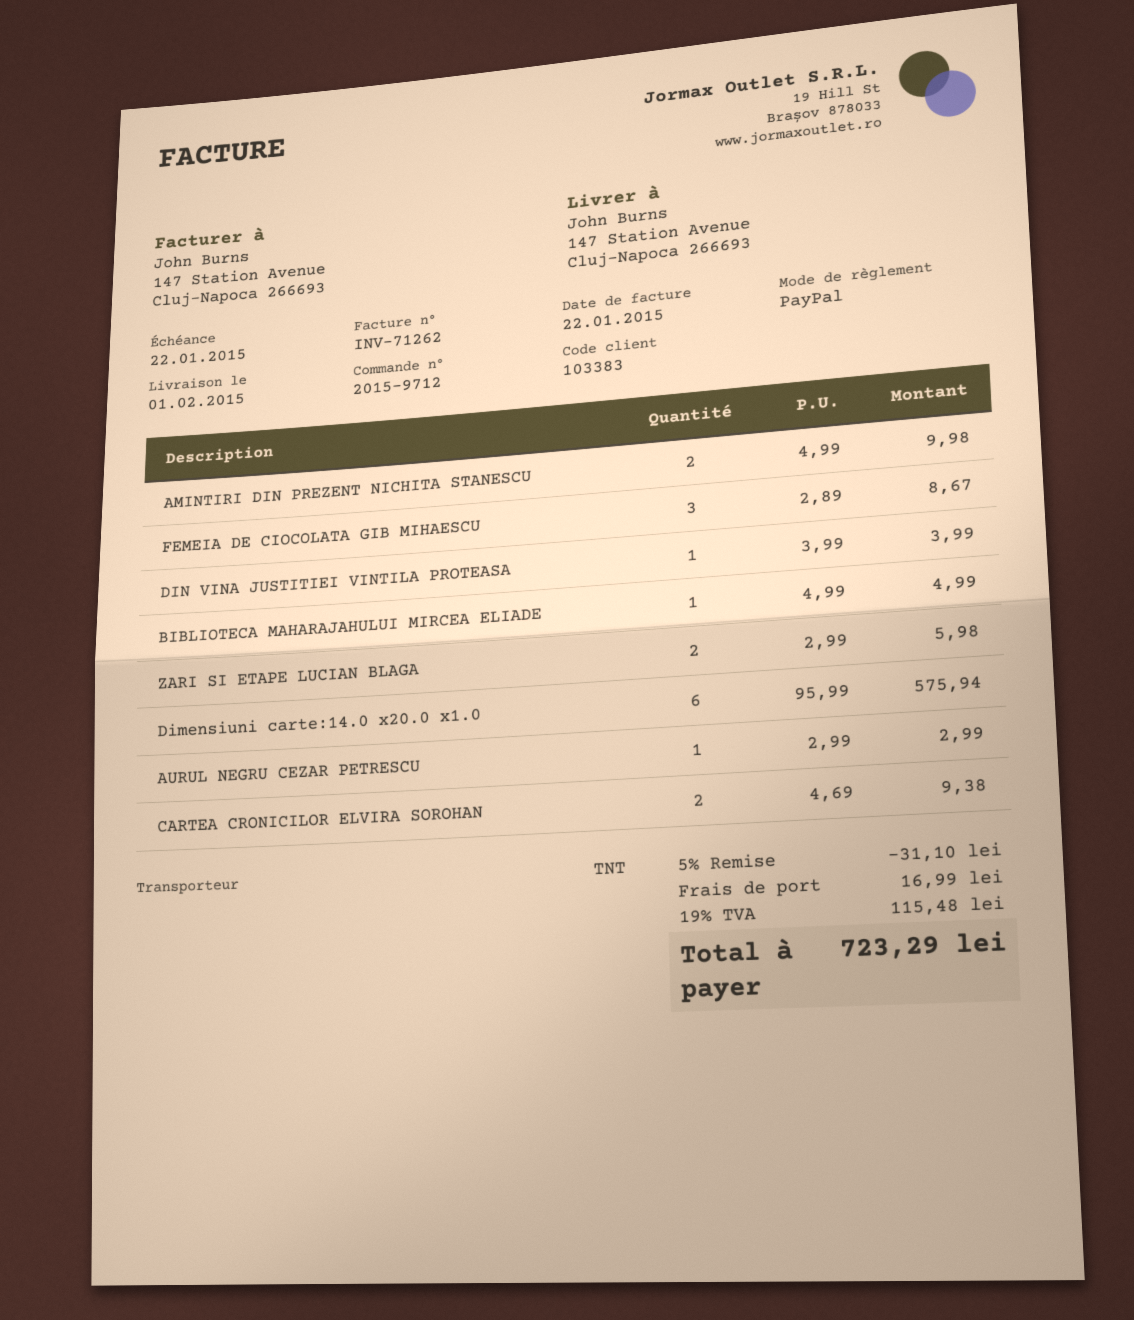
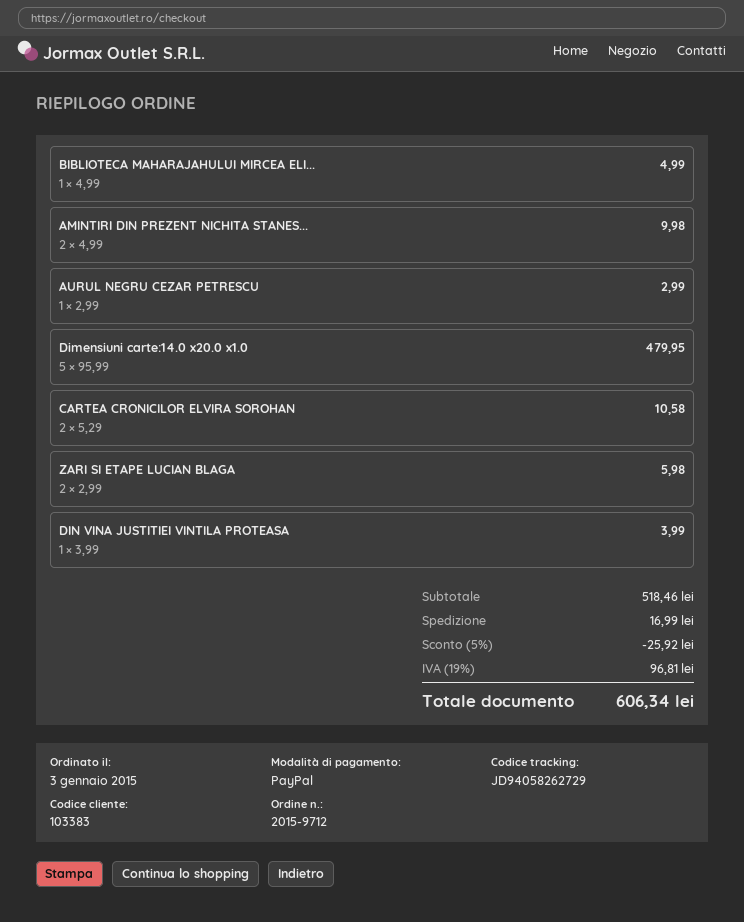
FEMEIA DE CIOCOLATA GIB MIHAESCU: 3 x 2.89 = 8.67 -> none
Dimensiuni carte:14.0 x20.0 x1.0: 6 x 95.99 = 575.94 -> 5 x 95.99 = 479.95
CARTEA CRONICILOR ELVIRA SOROHAN: 2 x 4.69 = 9.38 -> 2 x 5.29 = 10.58
discount: 5% = 31.10 -> 5% = 25.92
tax: 19% = 115.48 -> 19% = 96.81
total: 723.29 -> 606.34

